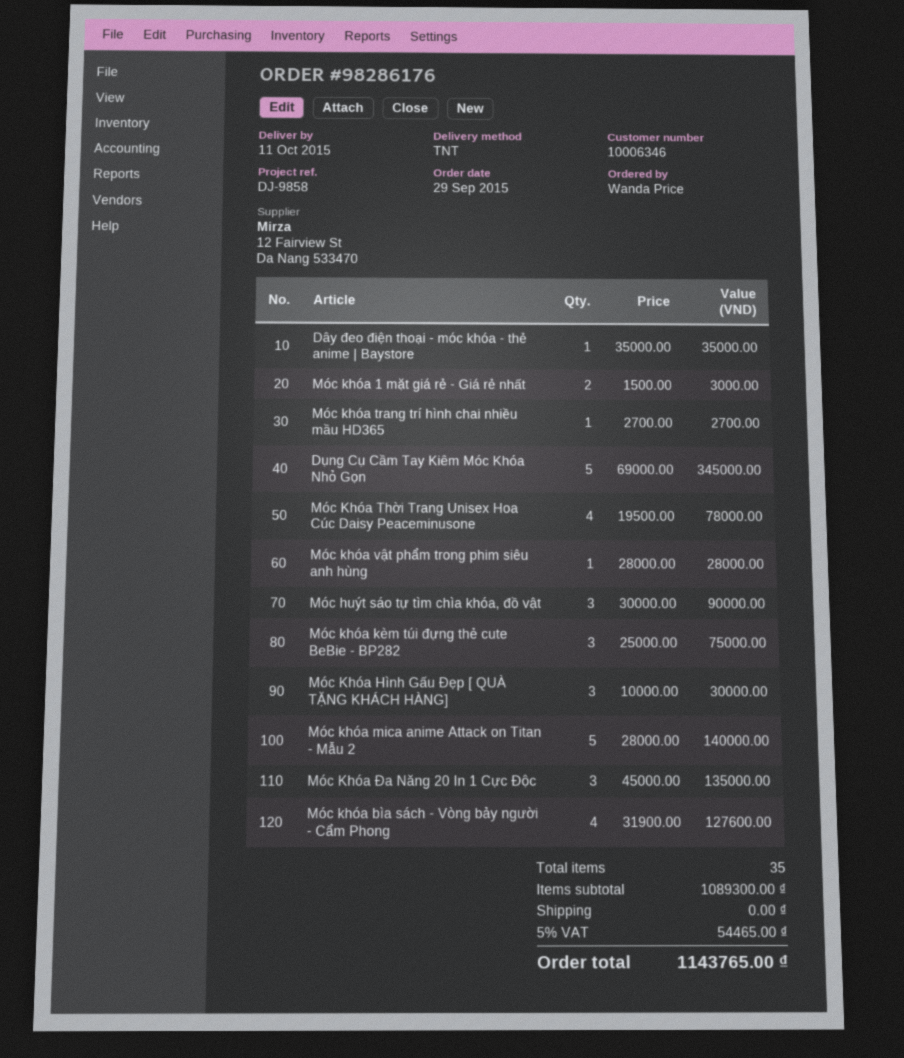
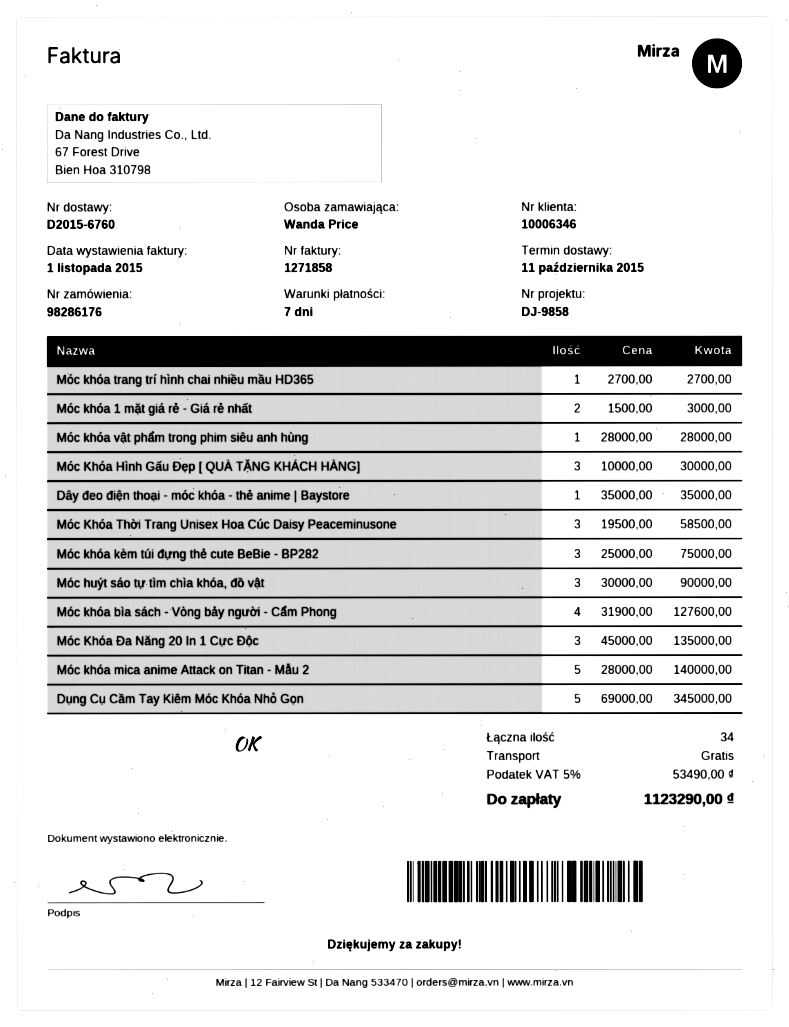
Móc Khóa Thời Trang Unisex Hoa Cúc Daisy Peaceminusone: 4 x 19500.00 = 78000.00 -> 3 x 19500.00 = 58500.00
total quantity: 35 -> 34
tax: 5% = 54465.00 -> 5% = 53490.00
total: 1143765.00 -> 1123290.00

